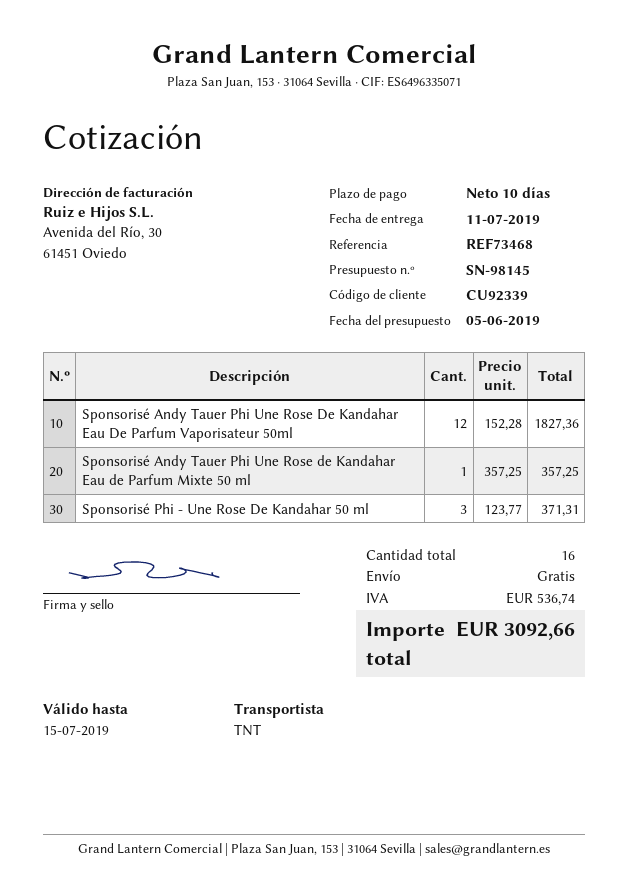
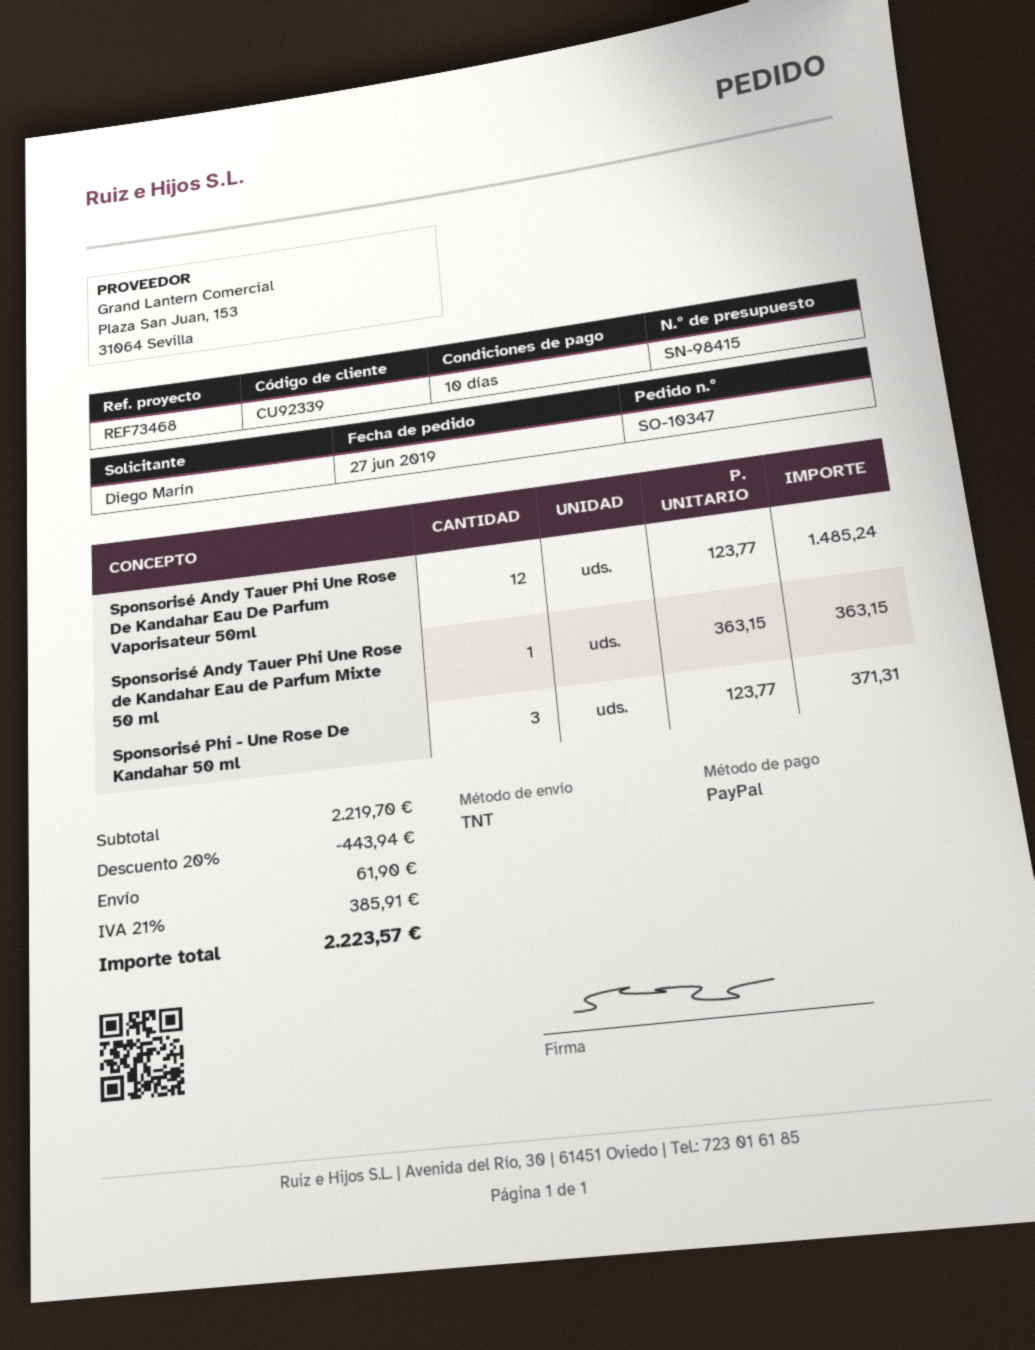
quote number: SN-98145 -> SN-98415
Sponsorisé Andy Tauer Phi Une Rose De Kandahar Eau De Parfum Vaporisateur 50ml: 12 x 152.28 = 1827.36 -> 12 x 123.77 = 1485.24
Sponsorisé Andy Tauer Phi Une Rose de Kandahar Eau de Parfum Mixte 50 ml: 1 x 357.25 = 357.25 -> 1 x 363.15 = 363.15
discount: none -> 20% = 443.94
shipping: 0.00 -> 61.90
tax: 536.74 -> 385.91
total: 3092.66 -> 2223.57

